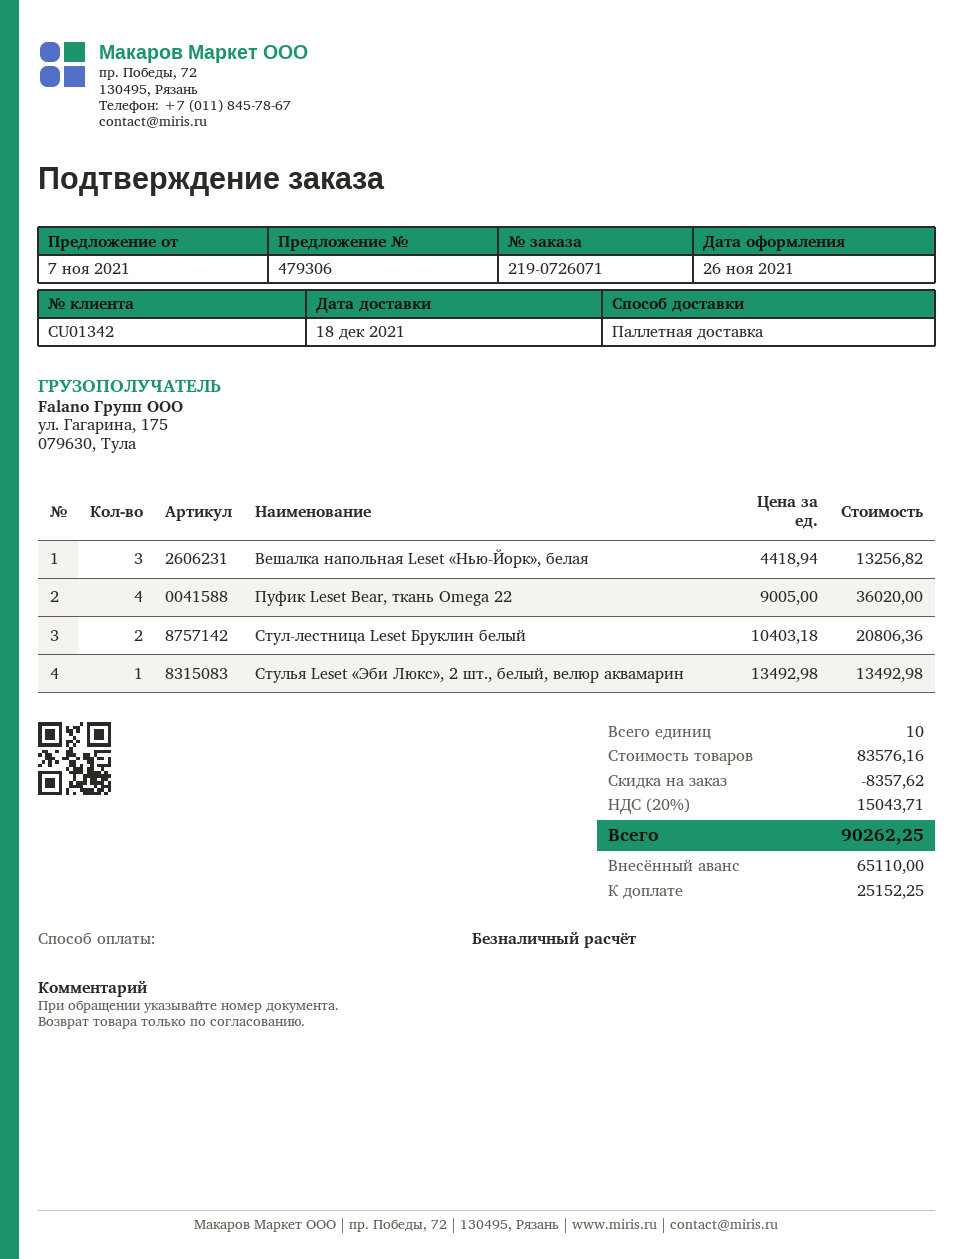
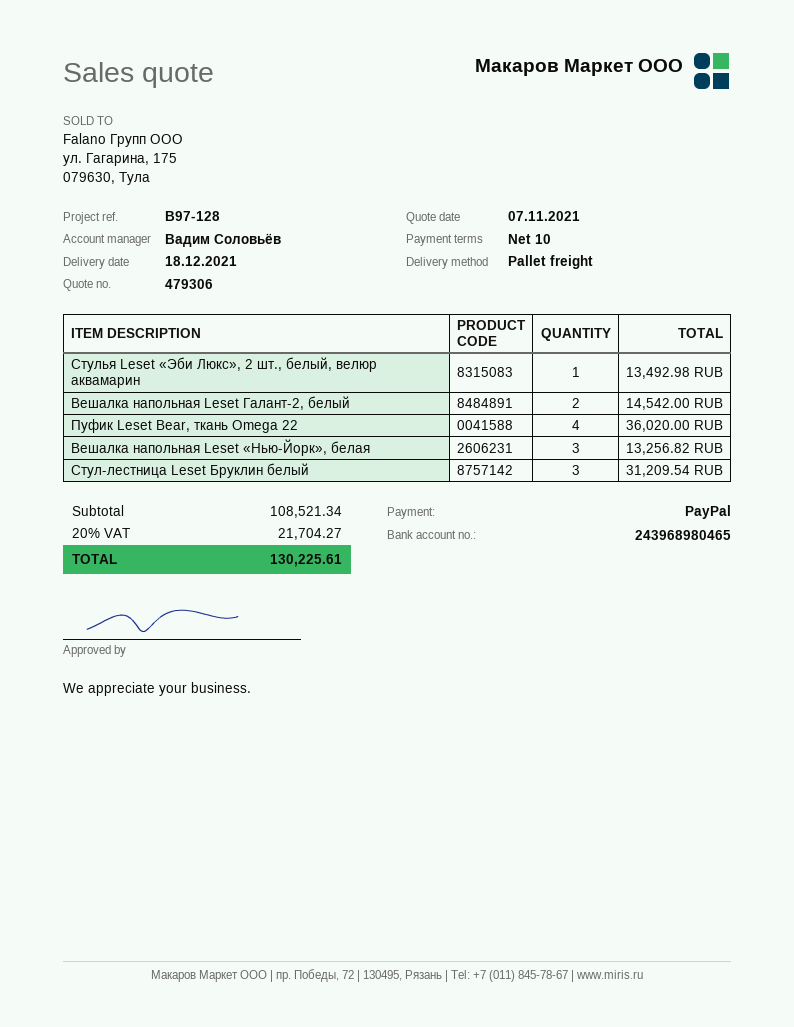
payment method: bank transfer -> PayPal
Стул-лестница Leset Бруклин белый: 2 for 20806.36 -> 3 for 31209.54
Вешалка напольная Leset Галант-2, белый: none -> 2 for 14542.00
subtotal: 83576.16 -> 108521.34
discount: 8357.62 -> none
tax: 20% = 15043.71 -> 20% = 21704.27
total: 90262.25 -> 130225.61

